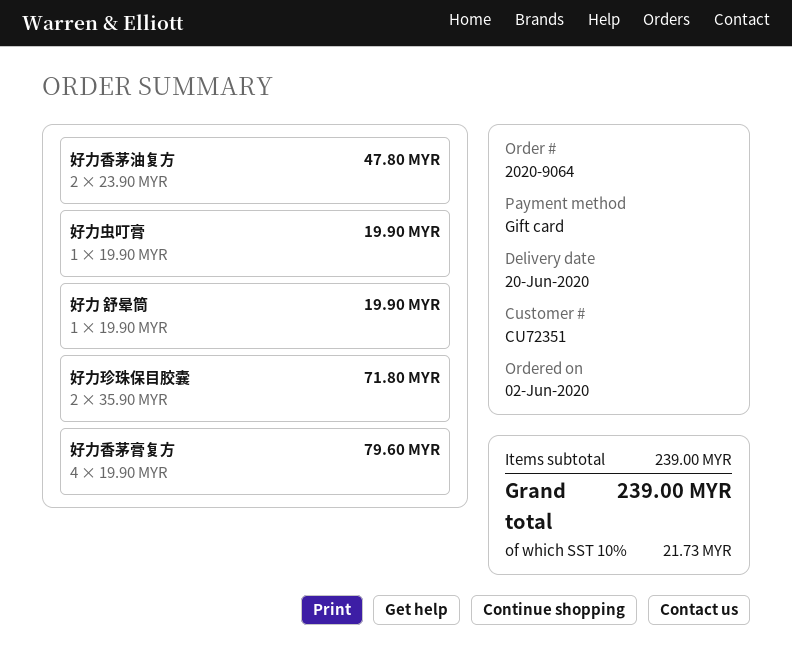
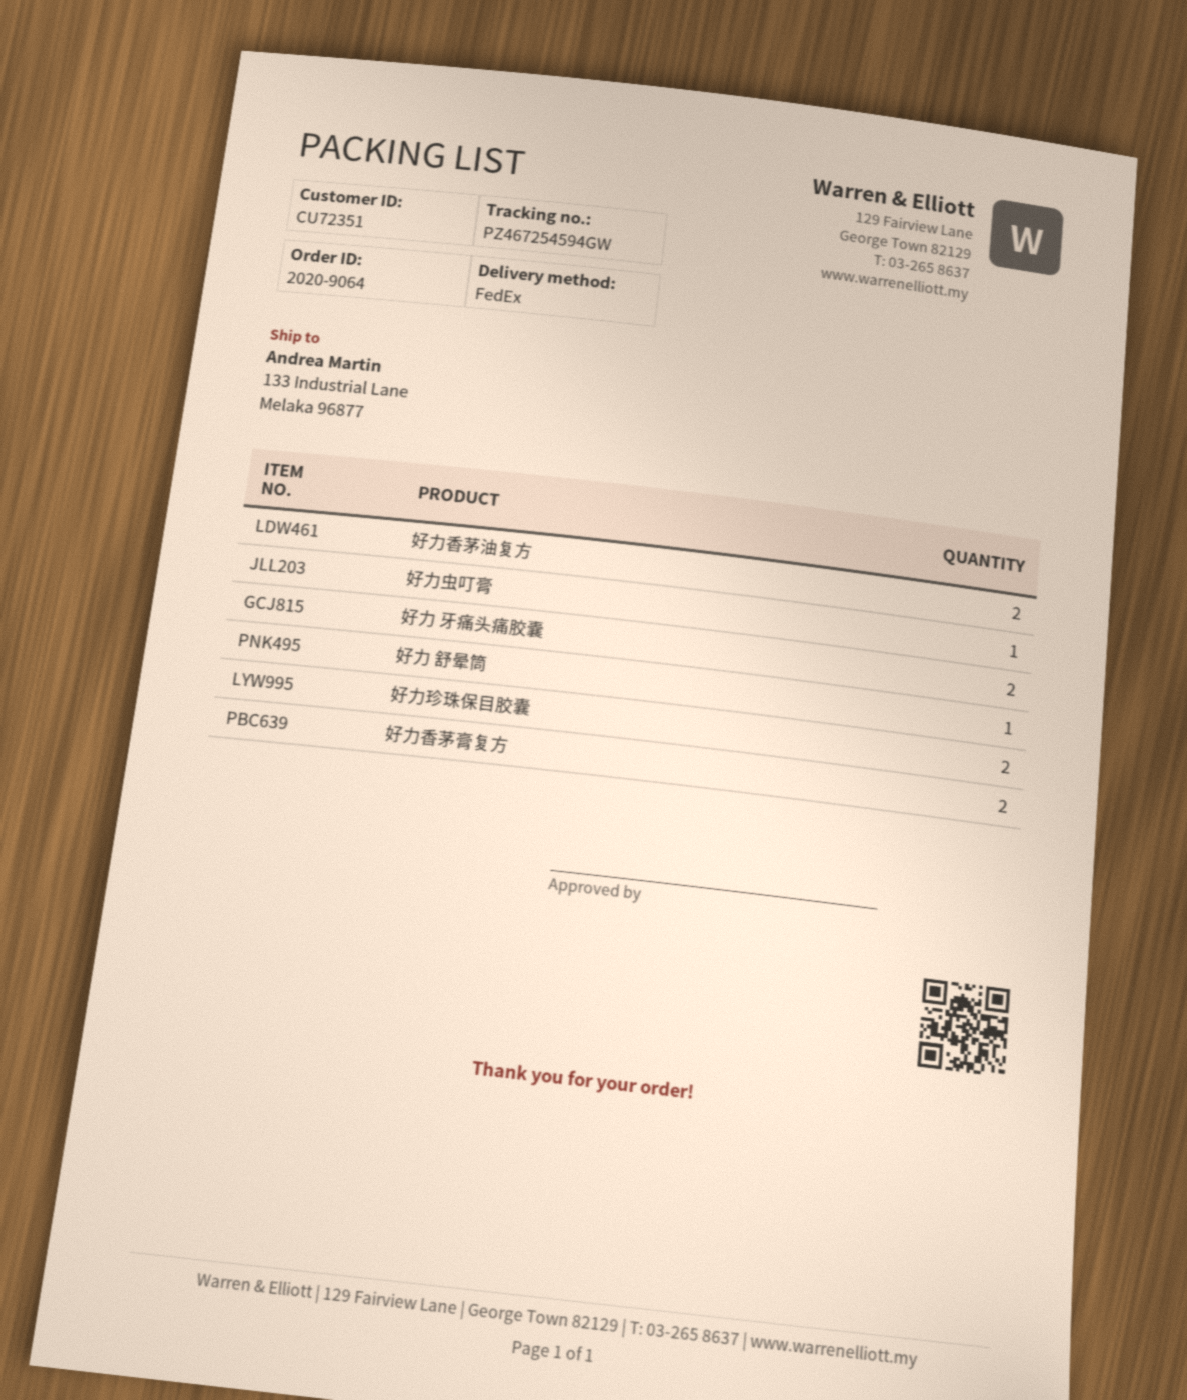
好力香茅膏复方: 4 -> 2
好力 牙痛头痛胶囊: none -> 2

